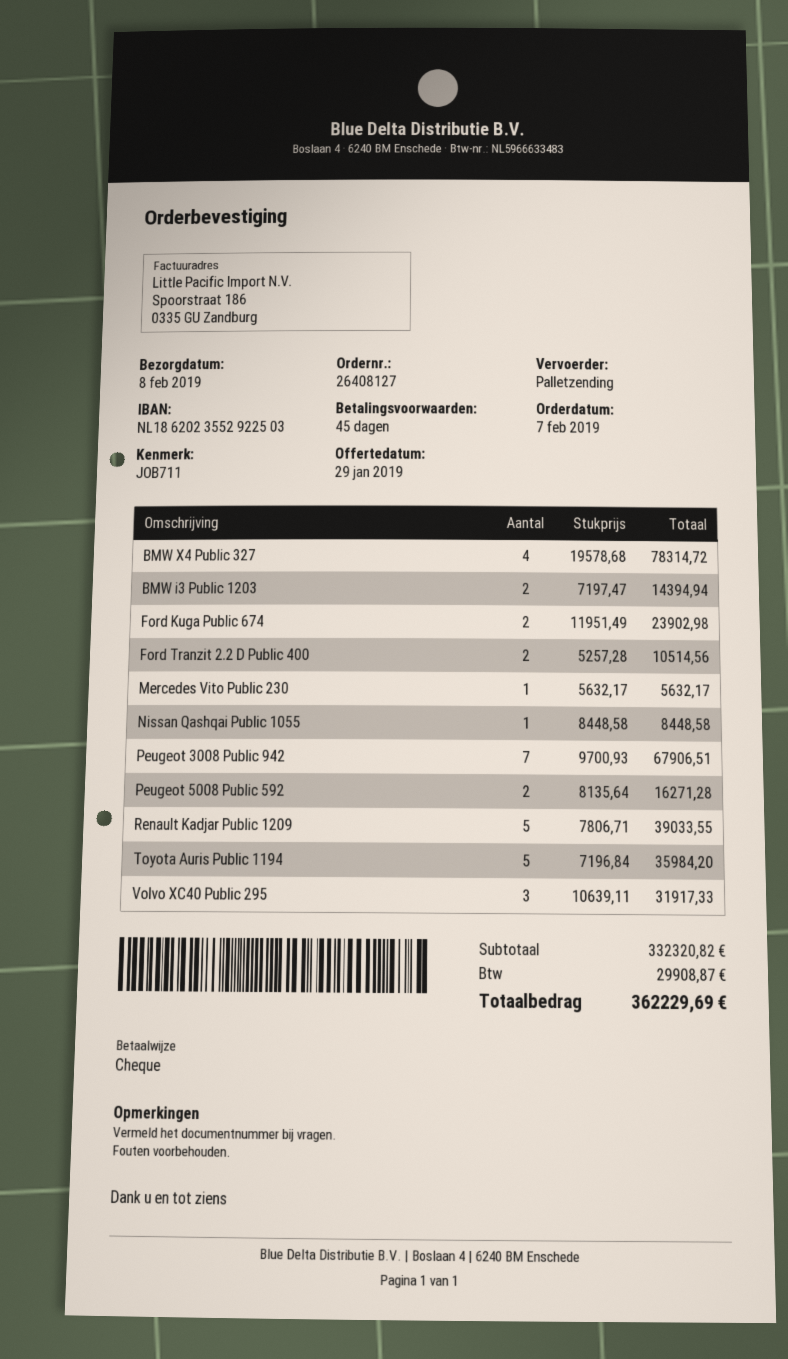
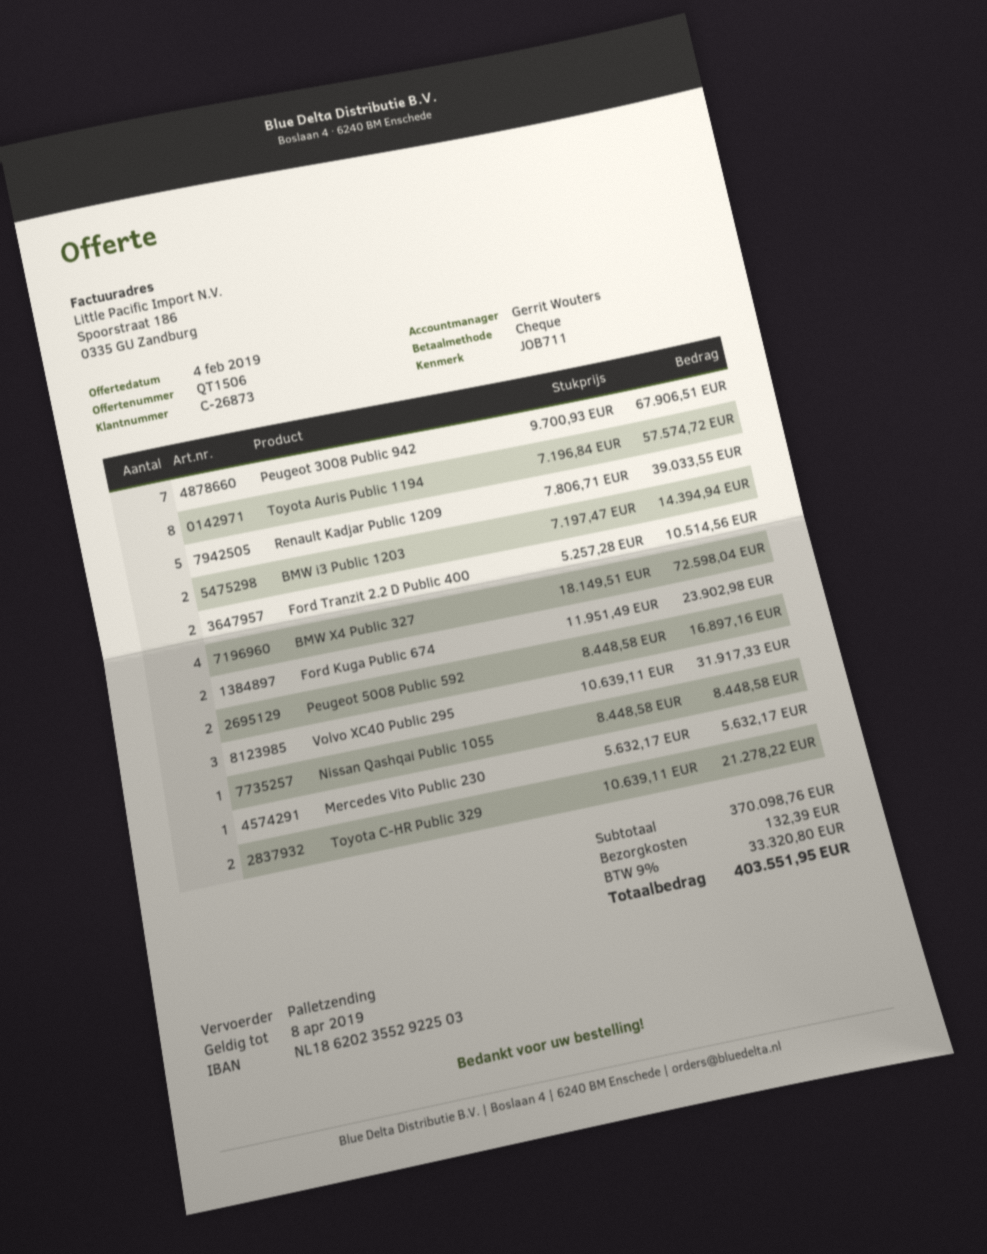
quote date: 2019-01-29 -> 2019-02-04
BMW X4 Public 327: 4 x 19578.68 = 78314.72 -> 4 x 18149.51 = 72598.04
Peugeot 5008 Public 592: 2 x 8135.64 = 16271.28 -> 2 x 8448.58 = 16897.16
Toyota Auris Public 1194: 5 x 7196.84 = 35984.20 -> 8 x 7196.84 = 57574.72
Toyota C-HR Public 329: none -> 2 x 10639.11 = 21278.22
subtotal: 332320.82 -> 370098.76
shipping: none -> 132.39
tax: 29908.87 -> 33320.80
total: 362229.69 -> 403551.95

